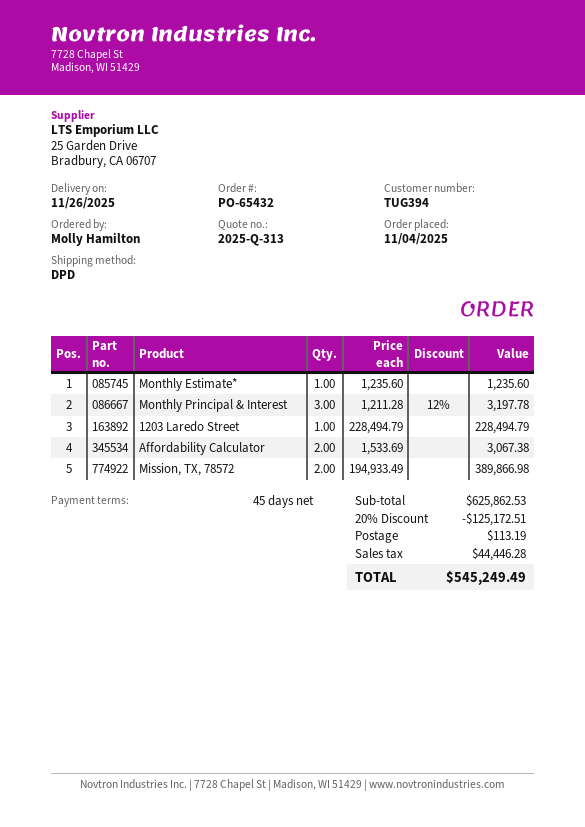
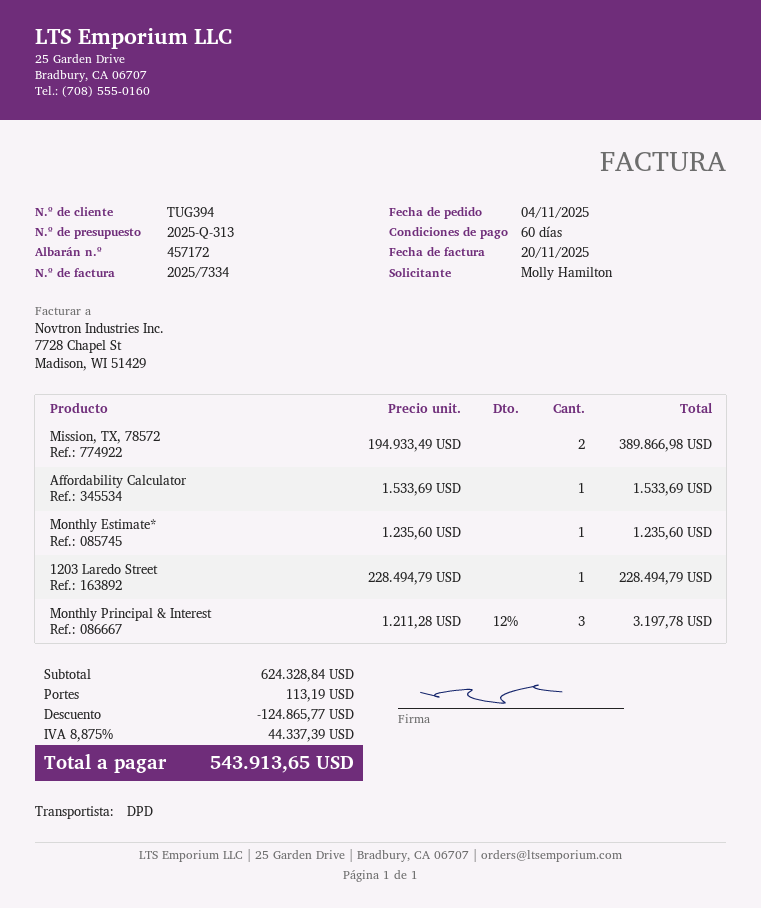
payment terms: 45 days -> 60 days
Affordability Calculator: 2 x 1533.69 = 3067.38 -> 1 x 1533.69 = 1533.69
subtotal: 625862.53 -> 624328.84
discount: 125172.51 -> 124865.77
tax: 44446.28 -> 44337.39
total: 545249.49 -> 543913.65

